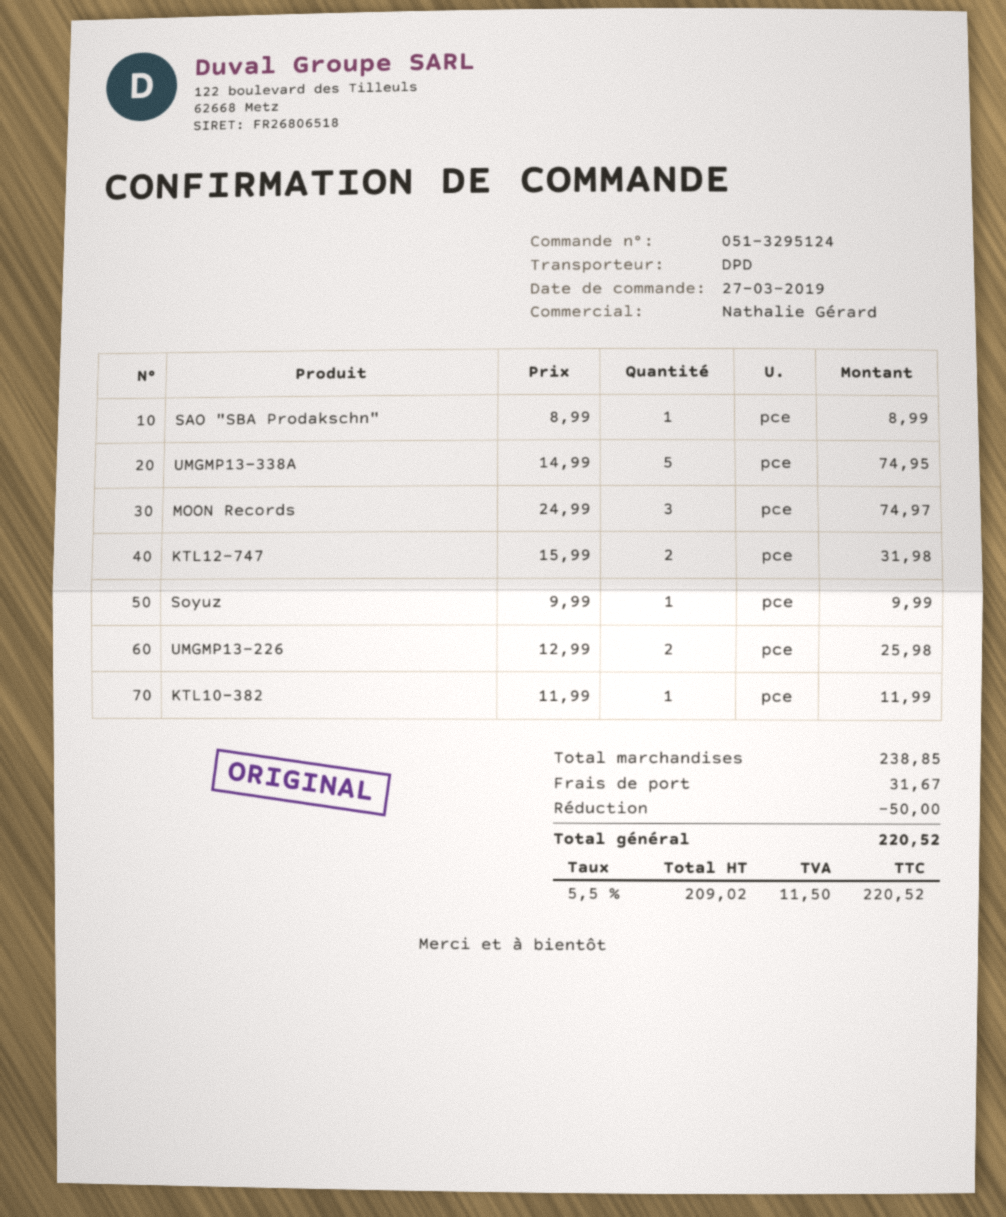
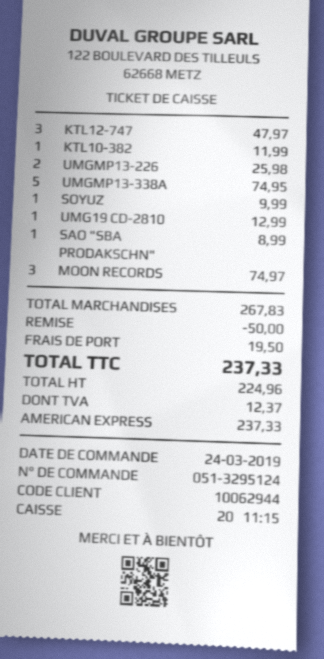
order date: 2019-03-27 -> 2019-03-24
KTL12-747: 2 for 31.98 -> 3 for 47.97
UMG19 CD-2810: none -> 1 for 12.99
subtotal: 238.85 -> 267.83
shipping: 31.67 -> 19.50
net: 209.02 -> 224.96
tax: 11.50 -> 12.37
total: 220.52 -> 237.33

